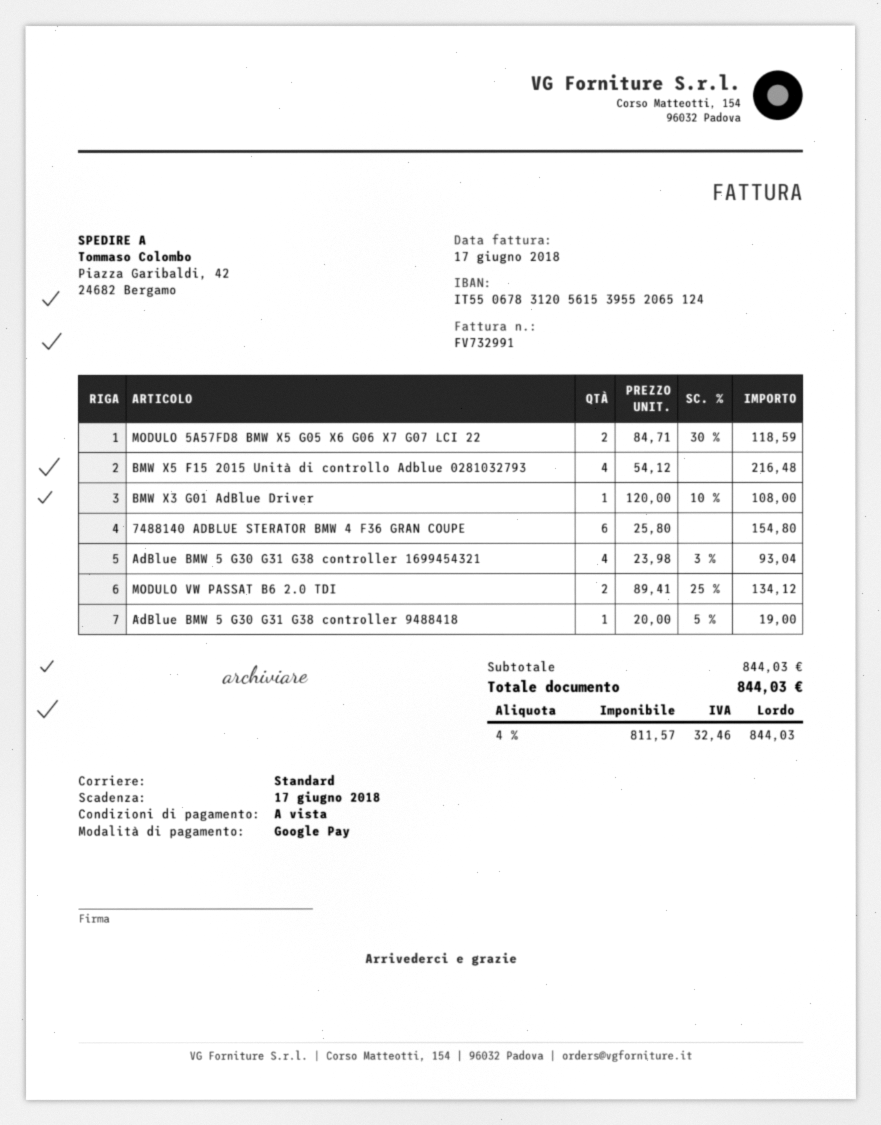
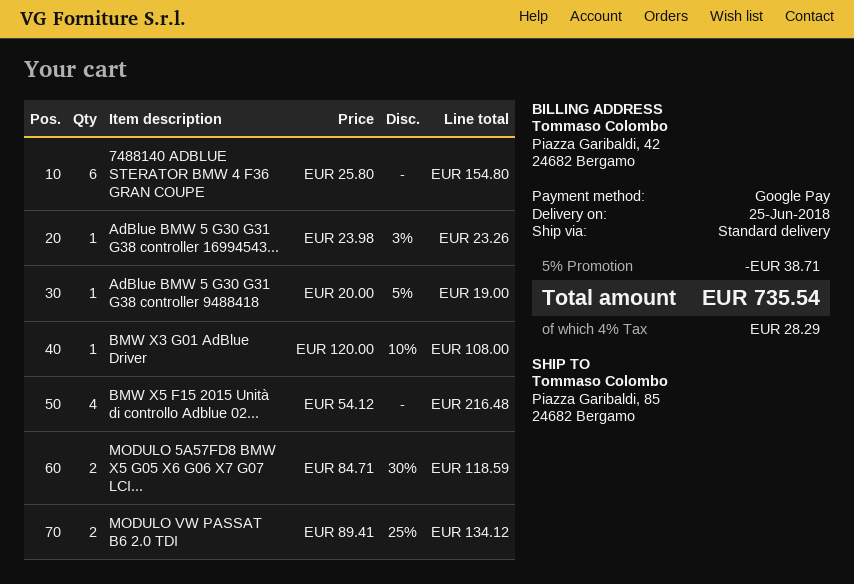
ship to: Piazza Garibaldi, 42, 24682 Bergamo -> Piazza Garibaldi, 85, 24682 Bergamo
AdBlue BMW 5 G30 G31 G38 controller 1699454321: 4 x 23.98 - 3% = 93.04 -> 1 x 23.98 - 3% = 23.26
discount: none -> 5% = 38.71
tax: 4% = 32.46 -> 4% = 28.29
total: 844.03 -> 735.54

